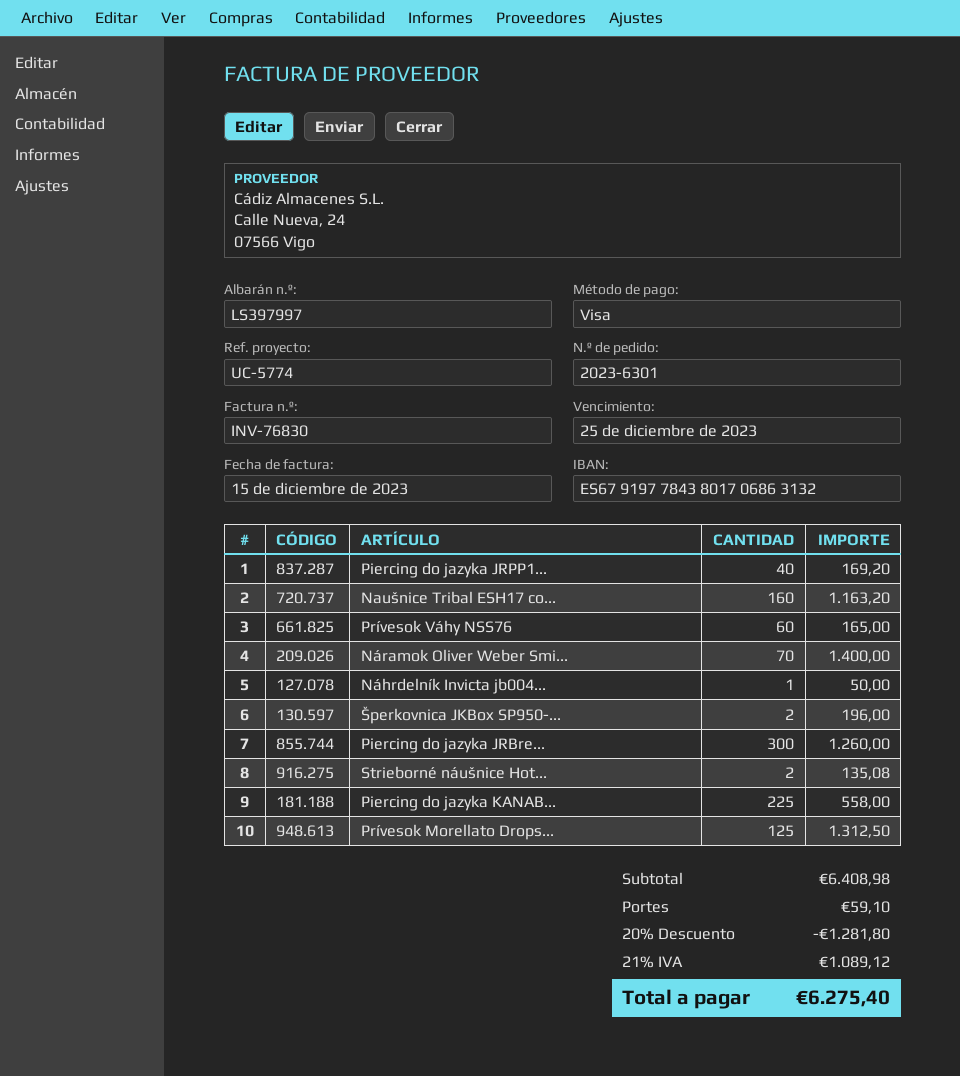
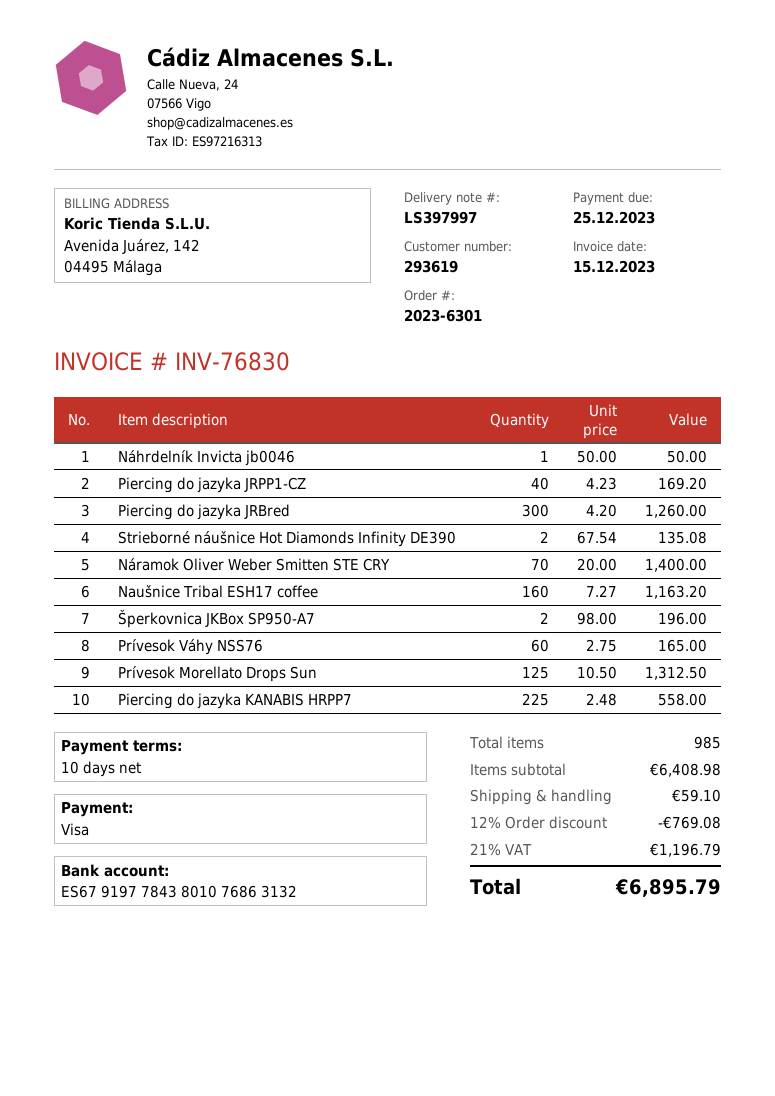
bank account: ES6791977843801706863132 -> ES6791977843801076863132
discount: 20% = 1281.80 -> 12% = 769.08
tax: 21% = 1089.12 -> 21% = 1196.79
total: 6275.40 -> 6895.79

